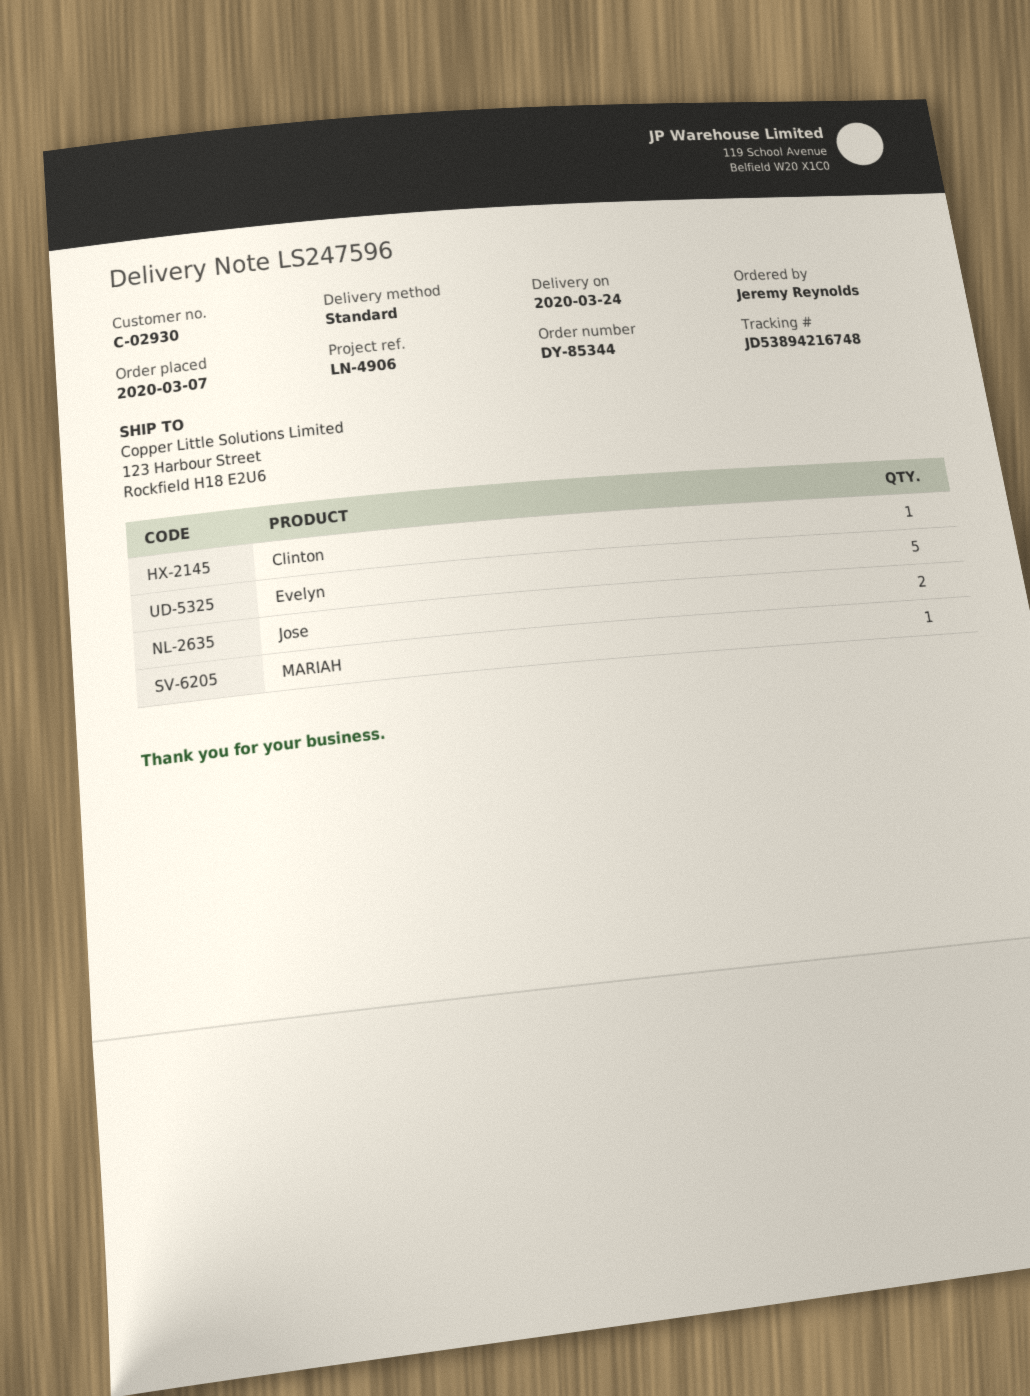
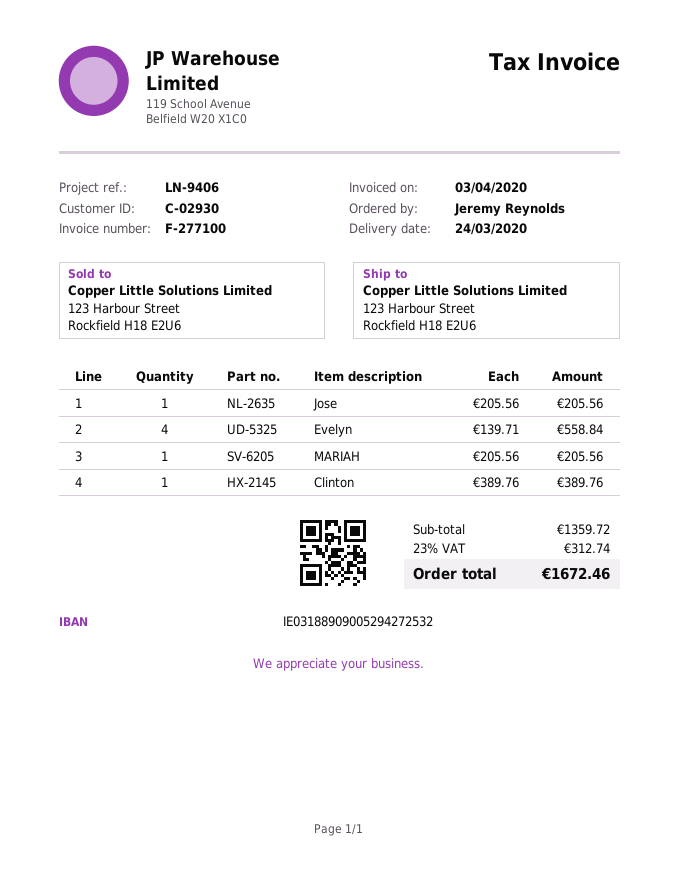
reference: LN-4906 -> LN-9406
Evelyn: 5 -> 4
Jose: 2 -> 1

